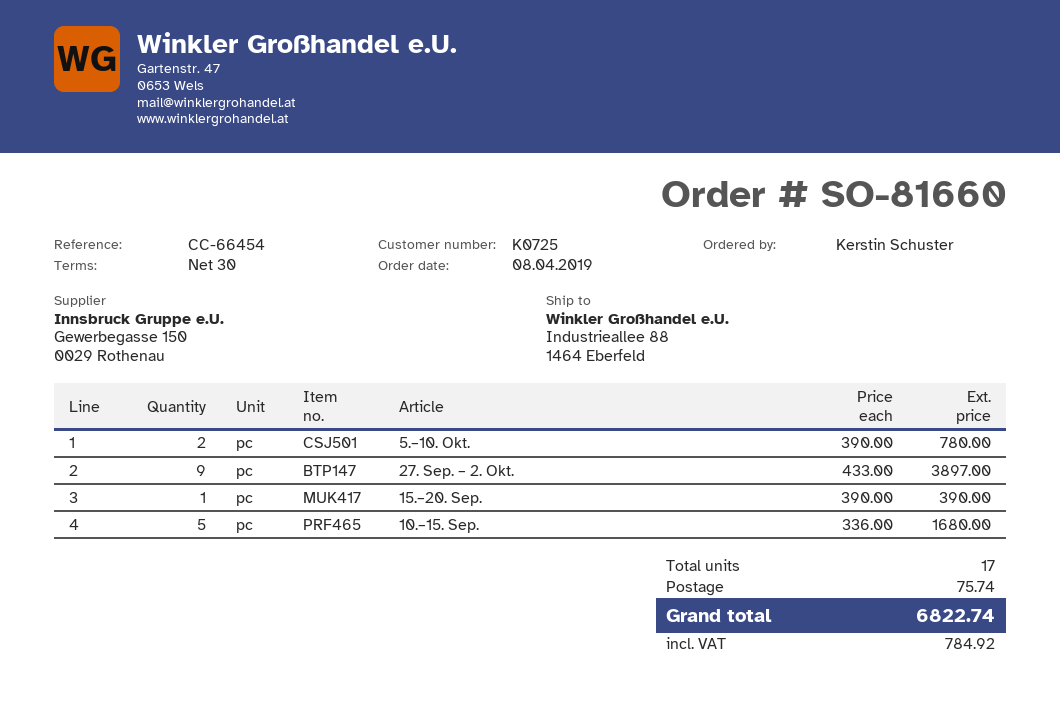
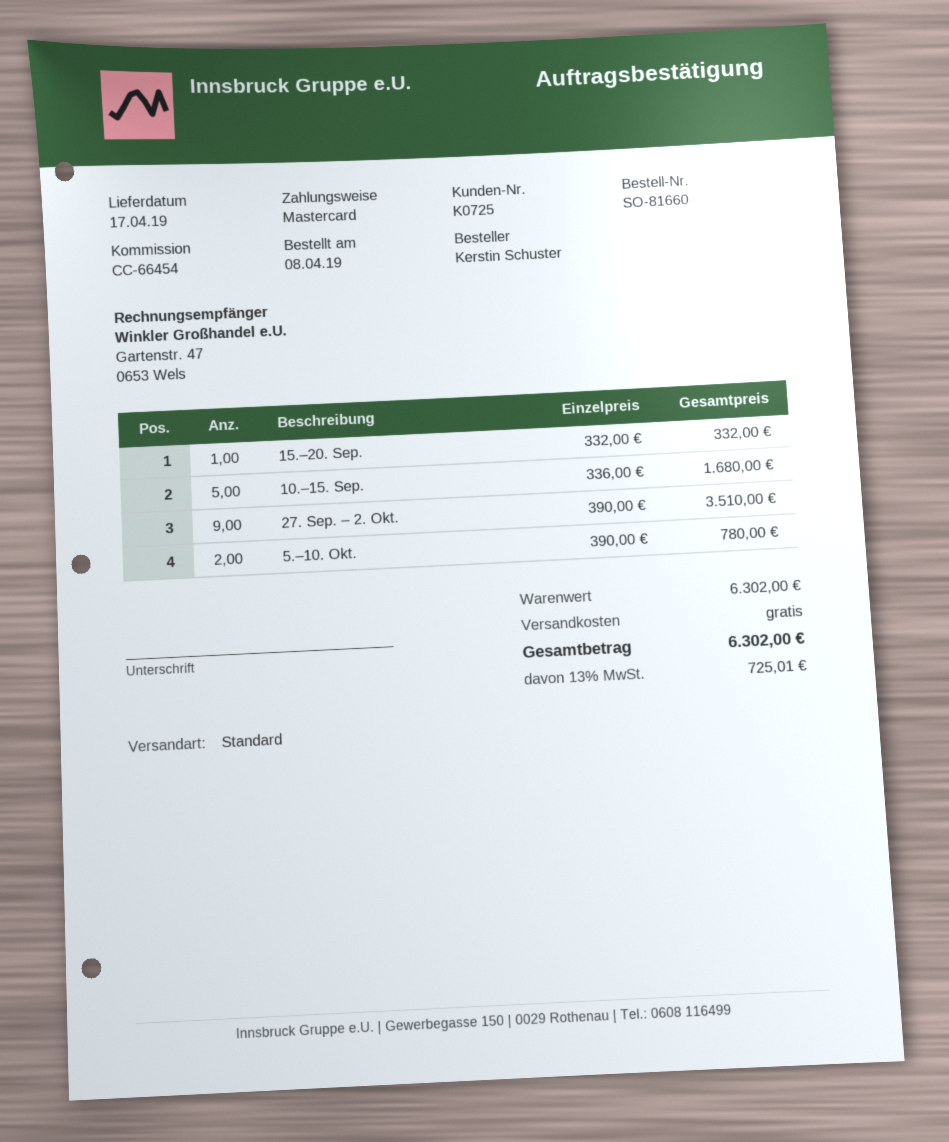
27. Sep. – 2. Okt.: 9 x 433.00 = 3897.00 -> 9 x 390.00 = 3510.00
15.–20. Sep.: 1 x 390.00 = 390.00 -> 1 x 332.00 = 332.00
shipping: 75.74 -> 0.00
tax: 784.92 -> 725.01
total: 6822.74 -> 6302.00

